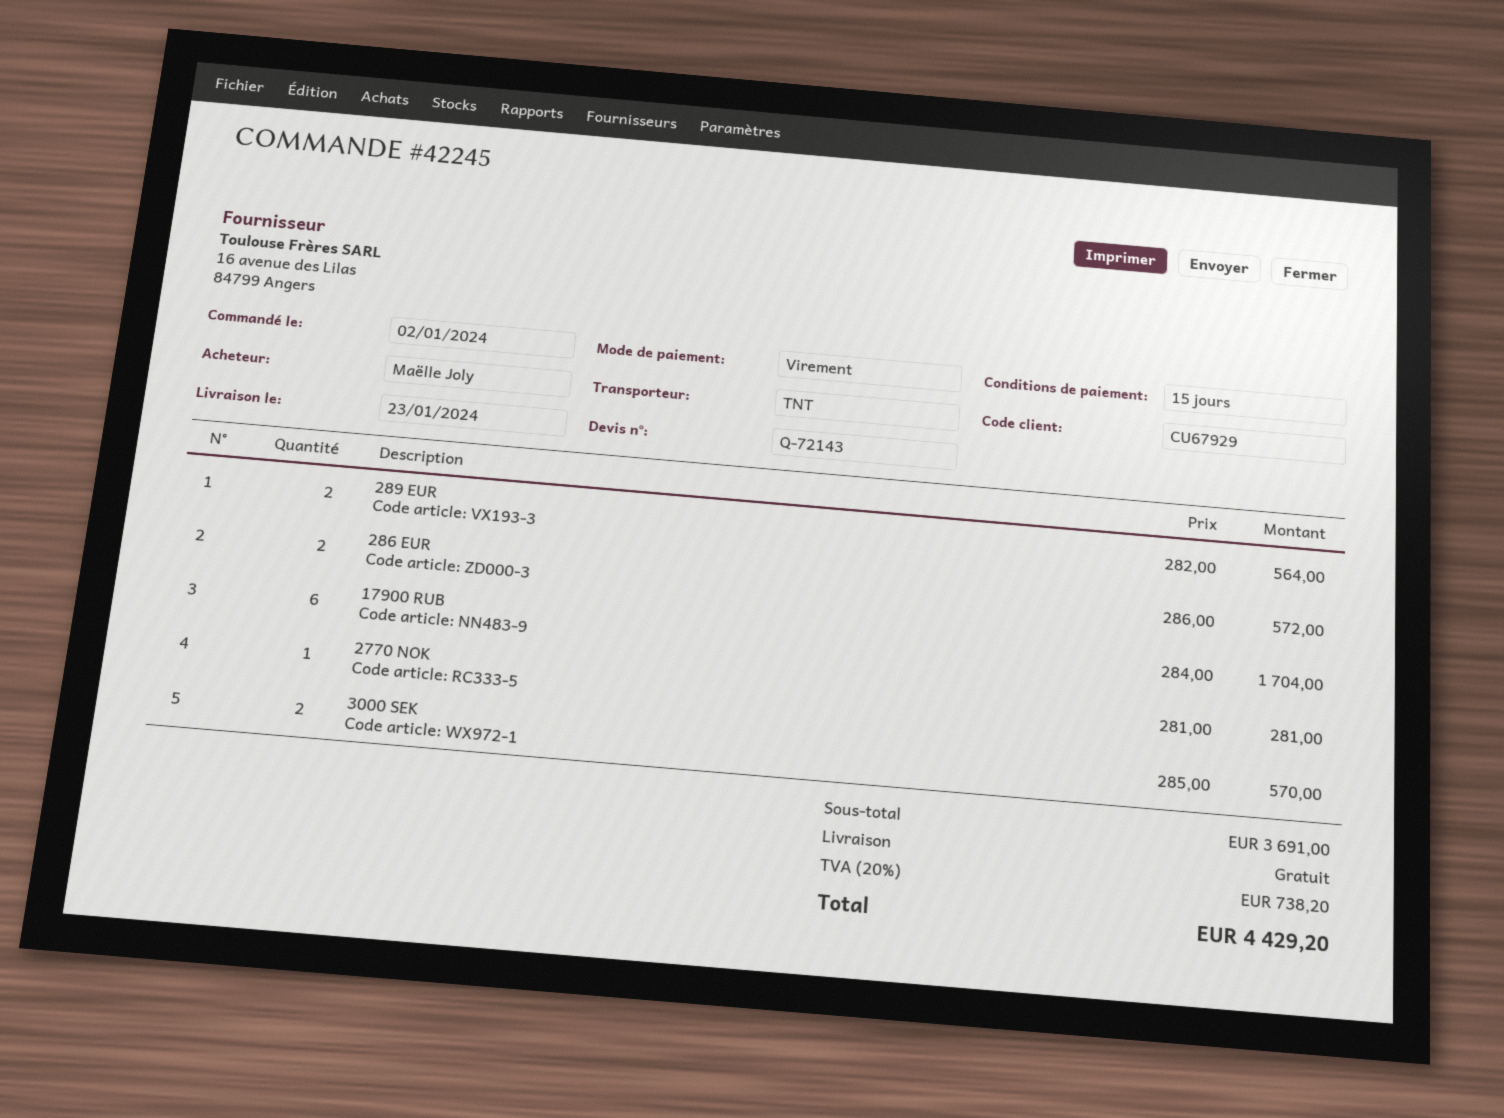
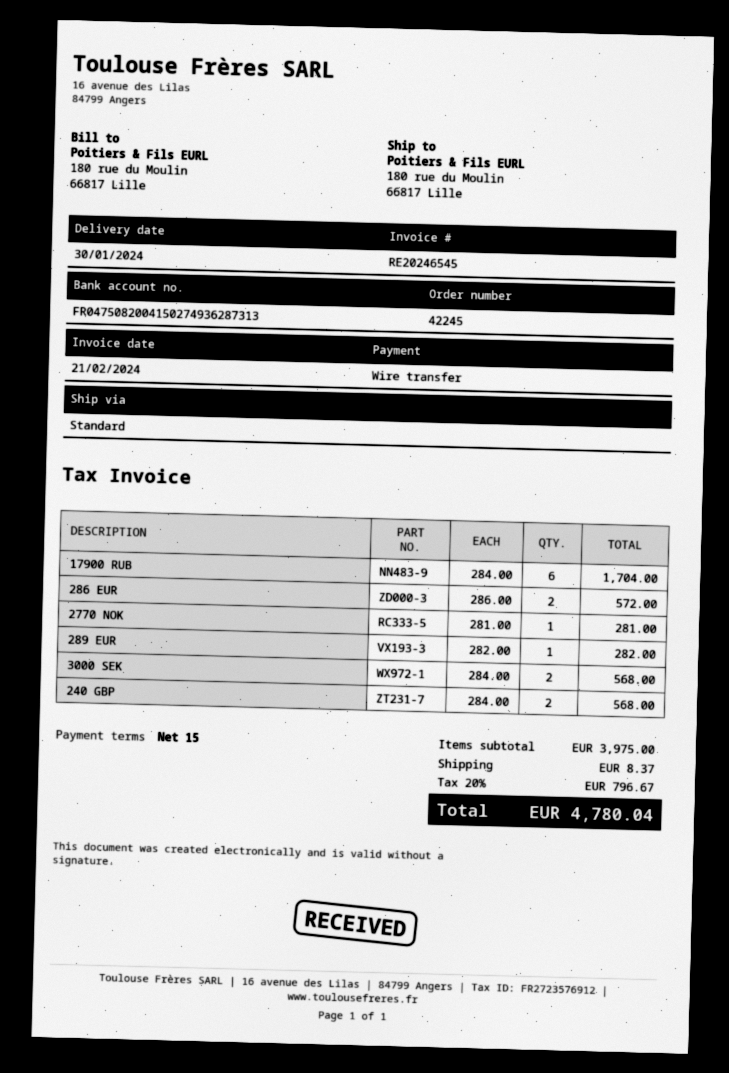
delivery date: 2024-01-23 -> 2024-01-30
shipping method: TNT -> standard
289 EUR: 2 x 282.00 = 564.00 -> 1 x 282.00 = 282.00
3000 SEK: 2 x 285.00 = 570.00 -> 2 x 284.00 = 568.00
240 GBP: none -> 2 x 284.00 = 568.00
subtotal: 3691.00 -> 3975.00
shipping: 0.00 -> 8.37
tax: 20% = 738.20 -> 20% = 796.67
total: 4429.20 -> 4780.04

